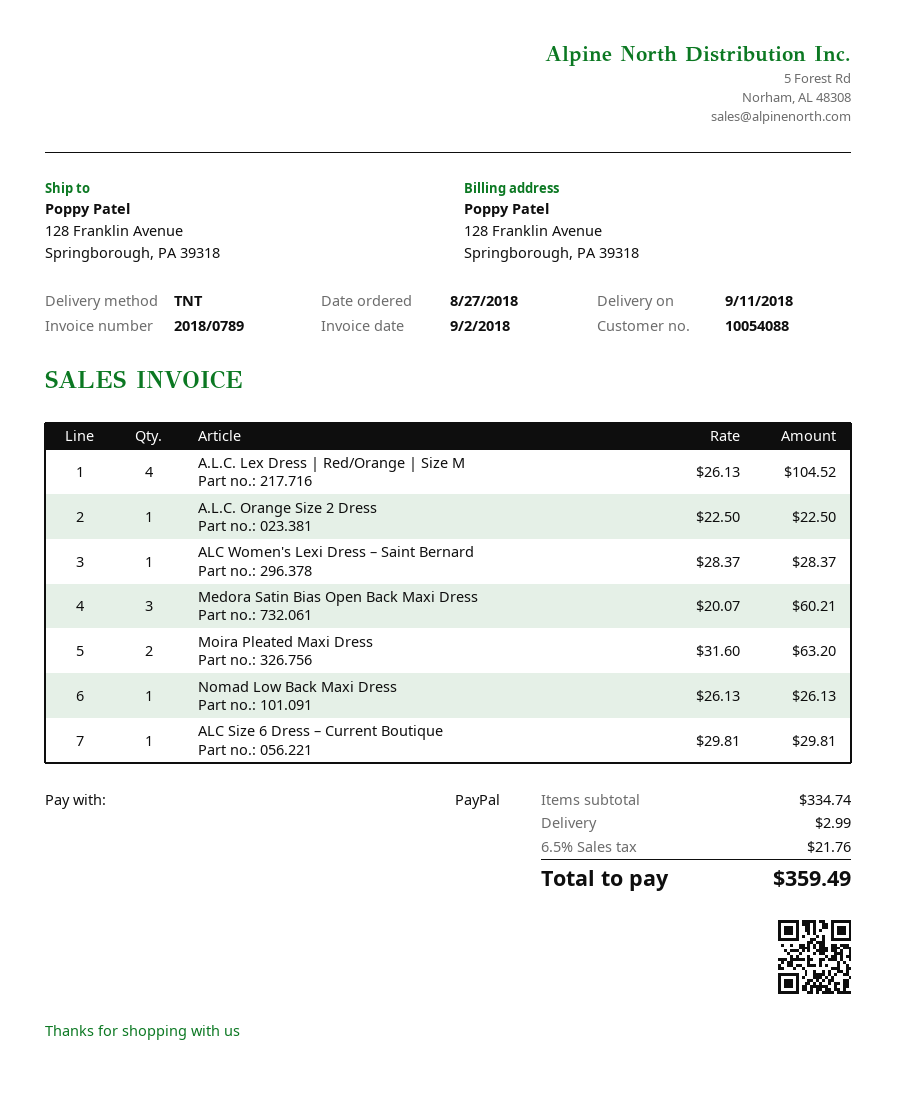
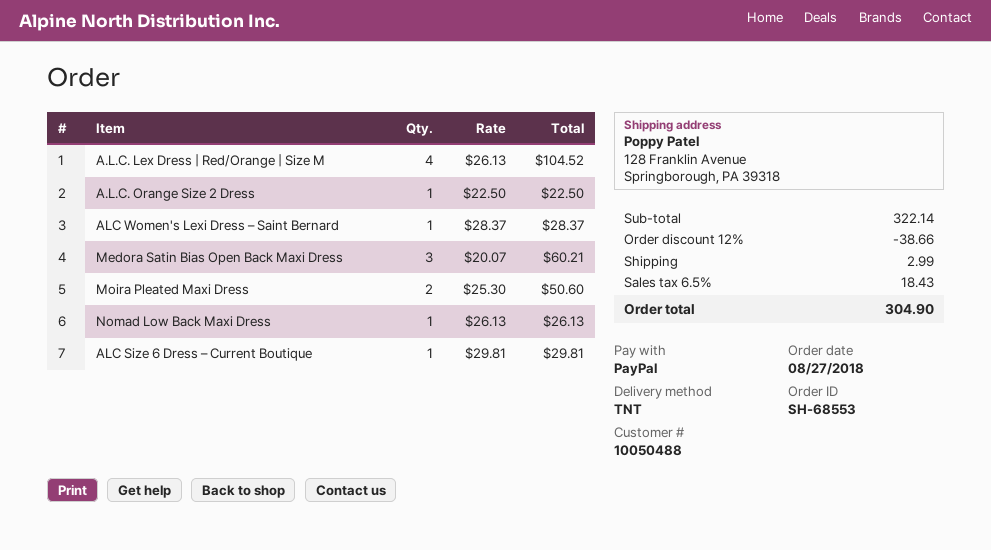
customer number: 10054088 -> 10050488
Moira Pleated Maxi Dress: 2 x 31.60 = 63.20 -> 2 x 25.30 = 50.60
subtotal: 334.74 -> 322.14
discount: none -> 12% = 38.66
tax: 6.5% = 21.76 -> 6.5% = 18.43
total: 359.49 -> 304.90

